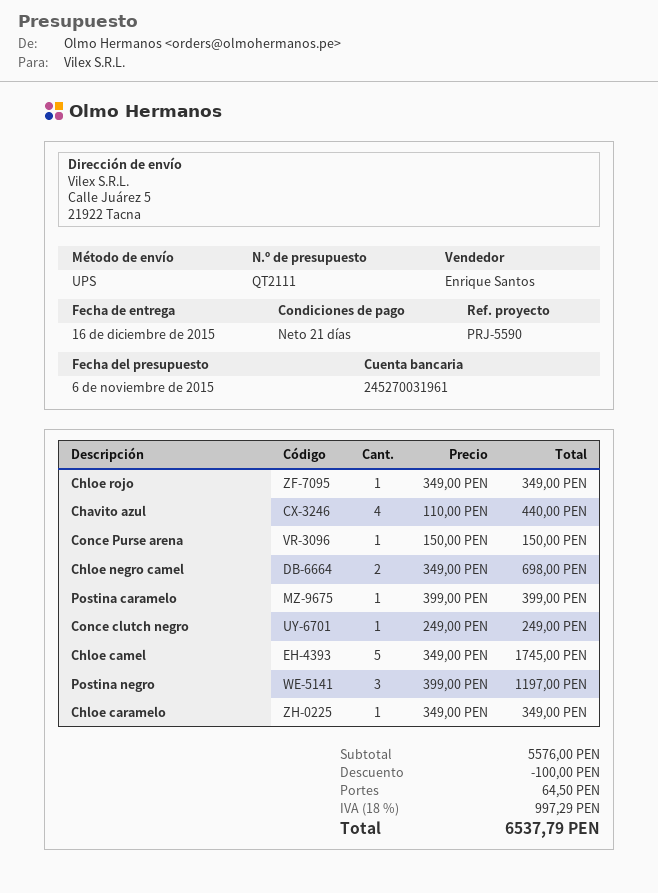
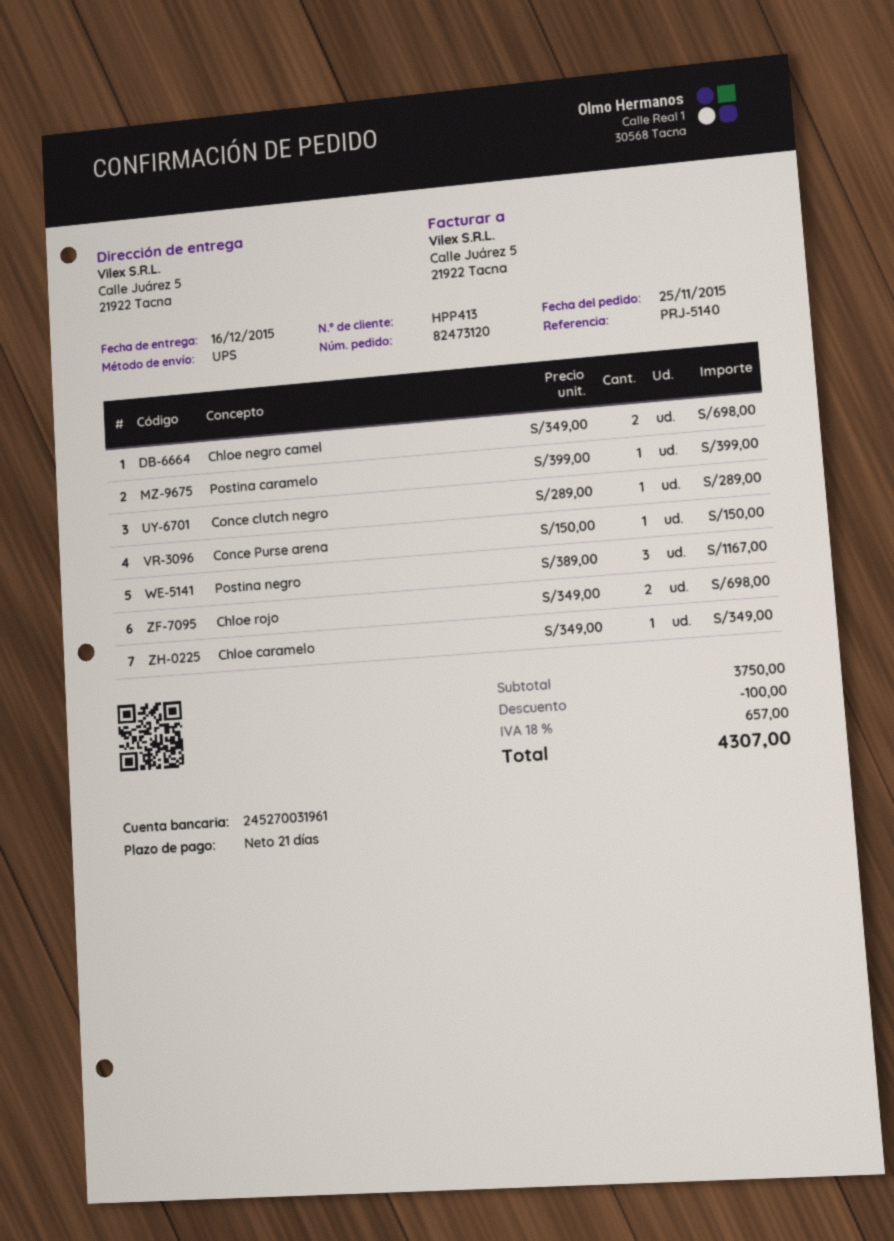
reference: PRJ-5590 -> PRJ-5140
Chloe rojo: 1 x 349.00 = 349.00 -> 2 x 349.00 = 698.00
Chavito azul: 4 x 110.00 = 440.00 -> none
Conce clutch negro: 1 x 249.00 = 249.00 -> 1 x 289.00 = 289.00
Chloe camel: 5 x 349.00 = 1745.00 -> none
Postina negro: 3 x 399.00 = 1197.00 -> 3 x 389.00 = 1167.00
subtotal: 5576.00 -> 3750.00
shipping: 64.50 -> none
tax: 18% = 997.29 -> 18% = 657.00
total: 6537.79 -> 4307.00

